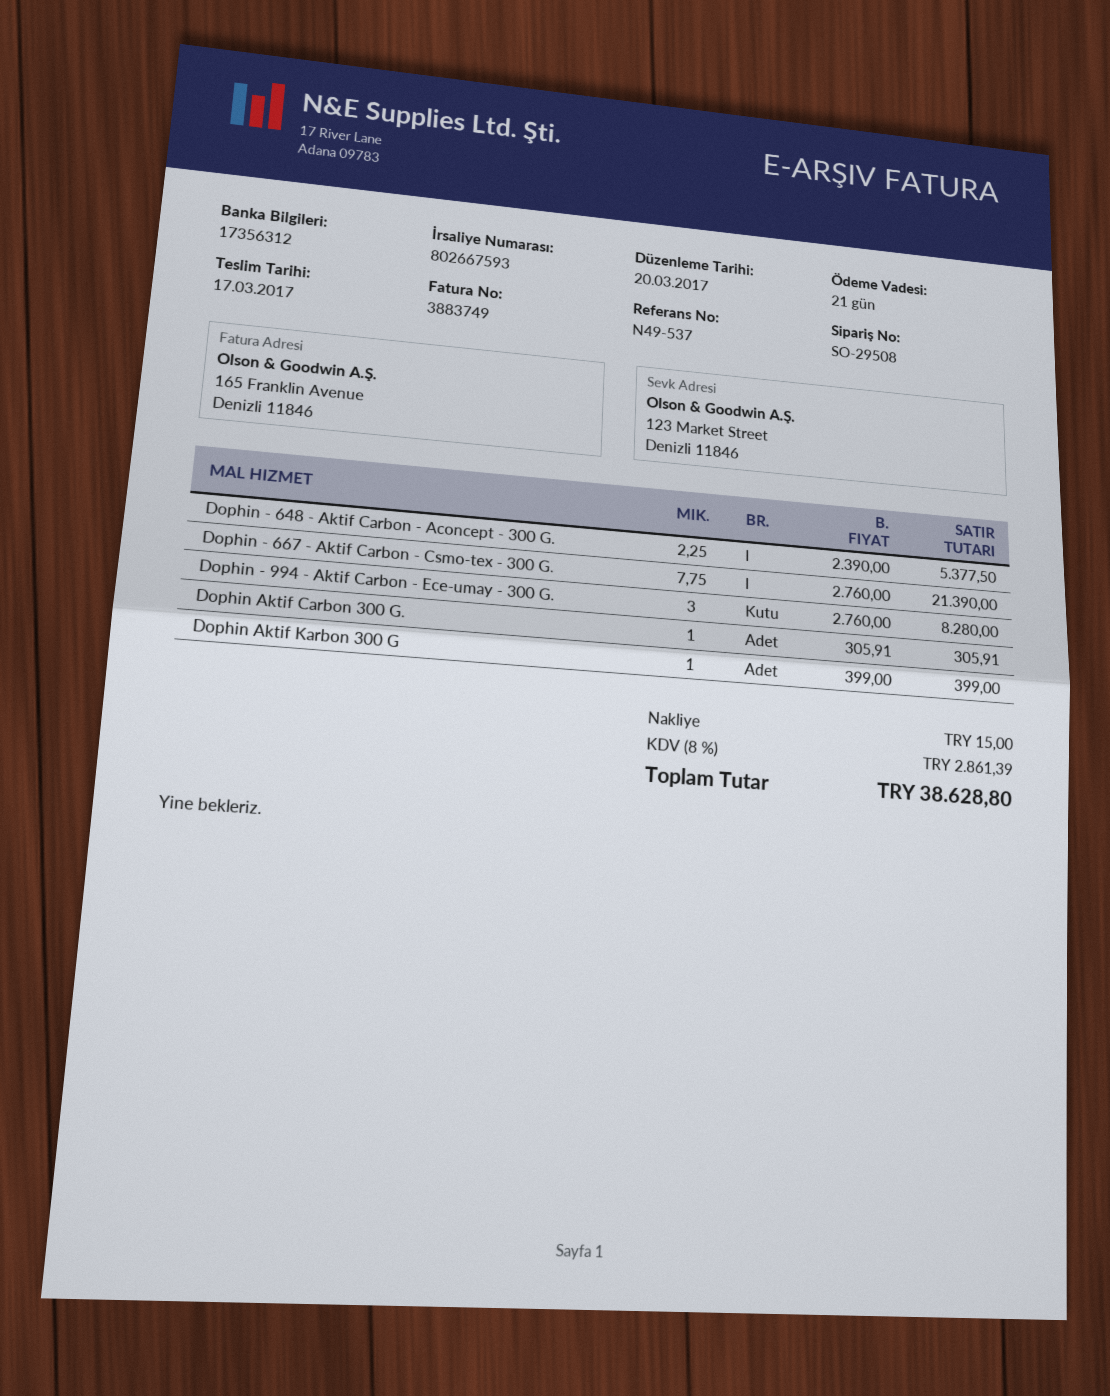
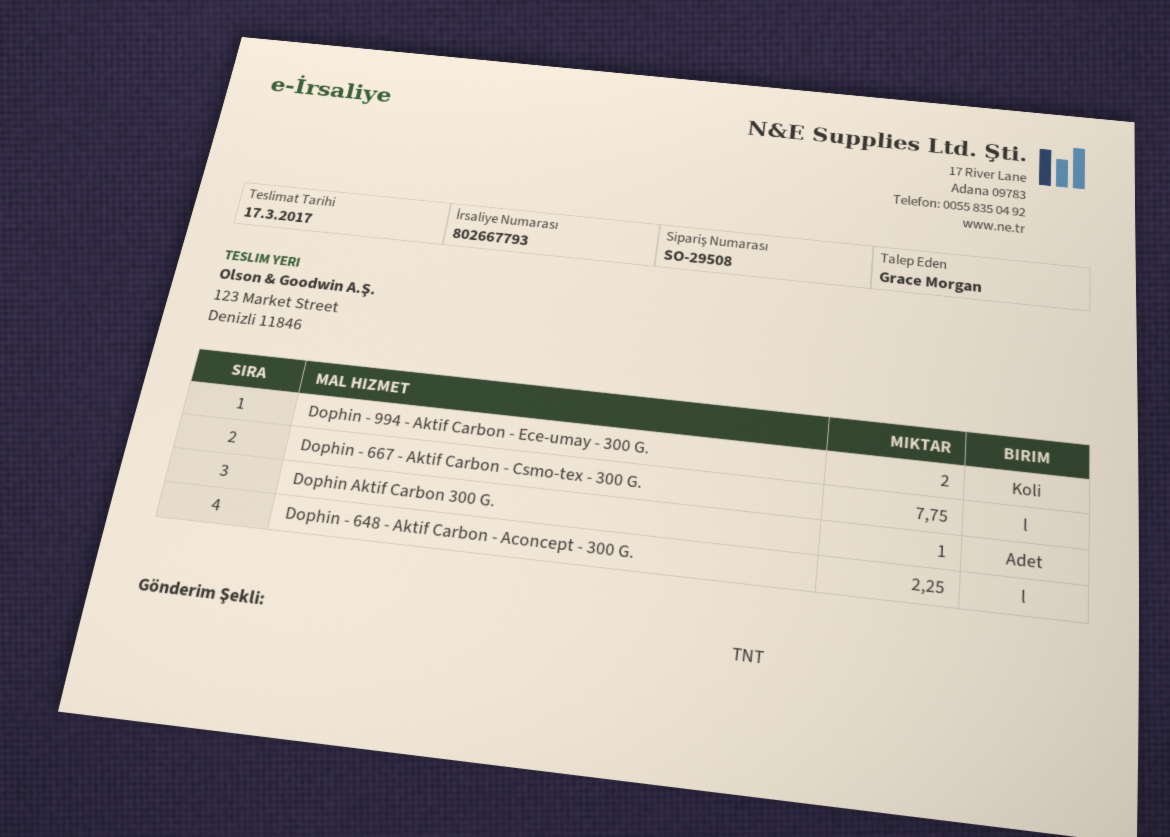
delivery note number: 802667593 -> 802667793
Dophin - 994 - Aktif Carbon - Ece-umay - 300 G.: 3 -> 2
Dophin Aktif Karbon 300 G: 1 -> none

